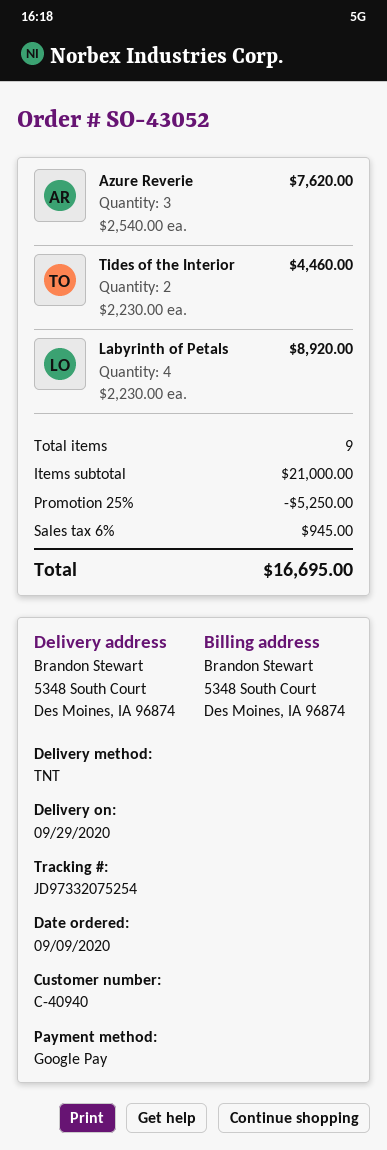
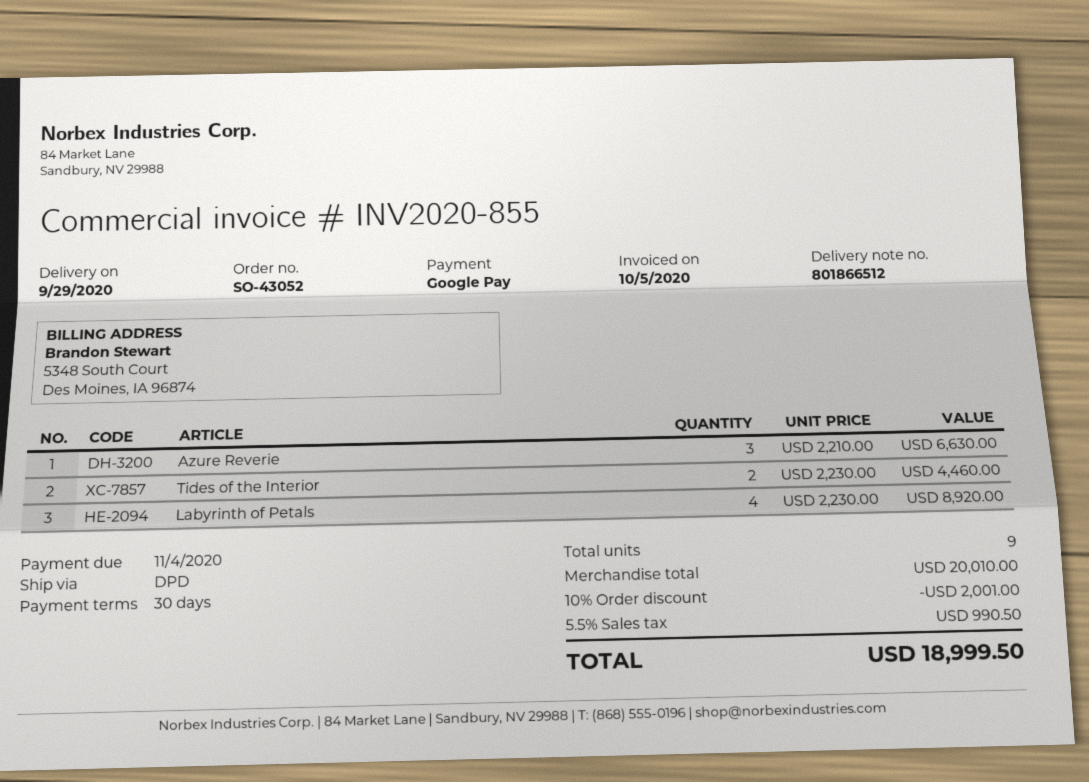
shipping method: TNT -> DPD
Azure Reverie: 3 x 2540.00 = 7620.00 -> 3 x 2210.00 = 6630.00
subtotal: 21000.00 -> 20010.00
discount: 25% = 5250.00 -> 10% = 2001.00
tax: 6% = 945.00 -> 5.5% = 990.50
total: 16695.00 -> 18999.50

